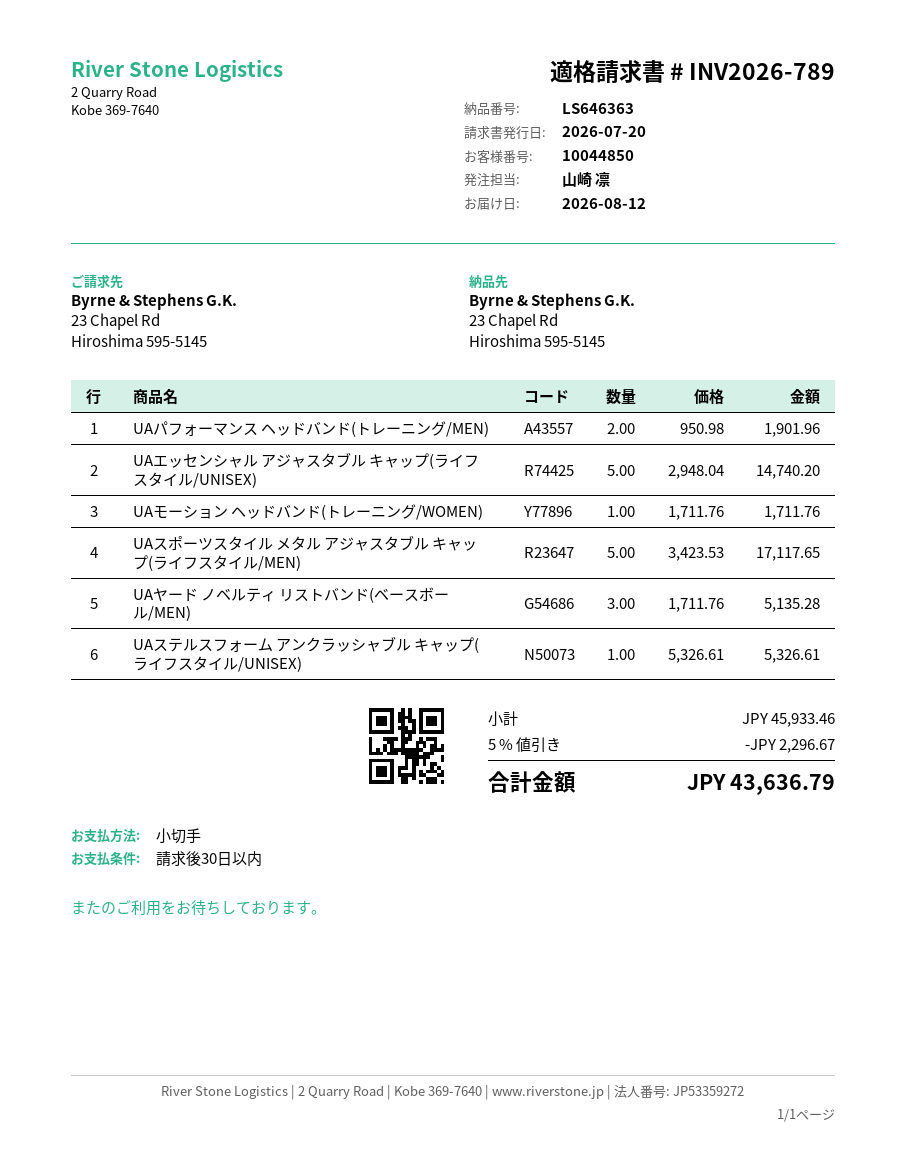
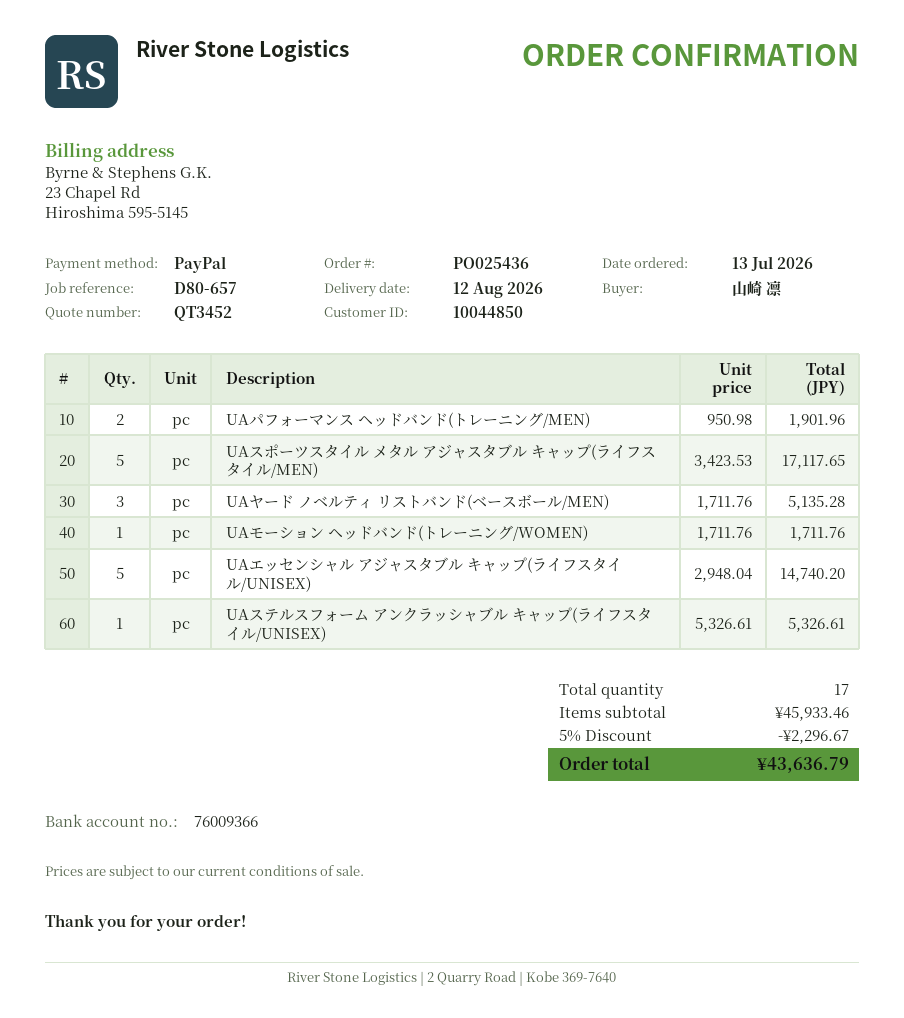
payment method: cheque -> PayPal

